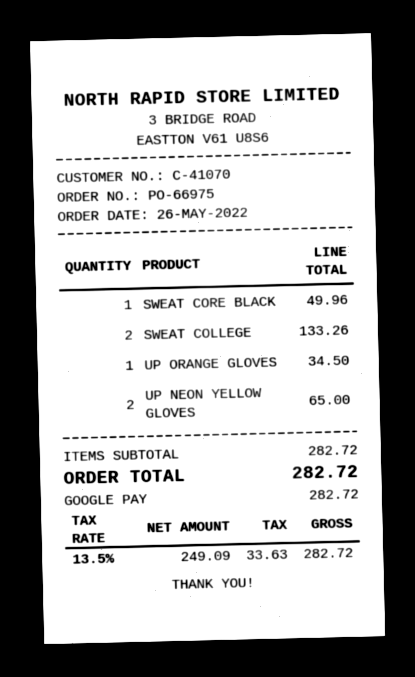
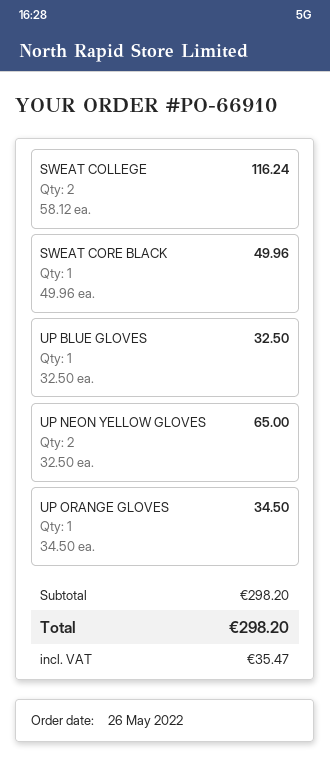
order number: PO-66975 -> PO-66910
SWEAT COLLEGE: 2 for 133.26 -> 2 for 116.24
UP BLUE GLOVES: none -> 1 for 32.50
subtotal: 282.72 -> 298.20
tax: 33.63 -> 35.47
total: 282.72 -> 298.20

